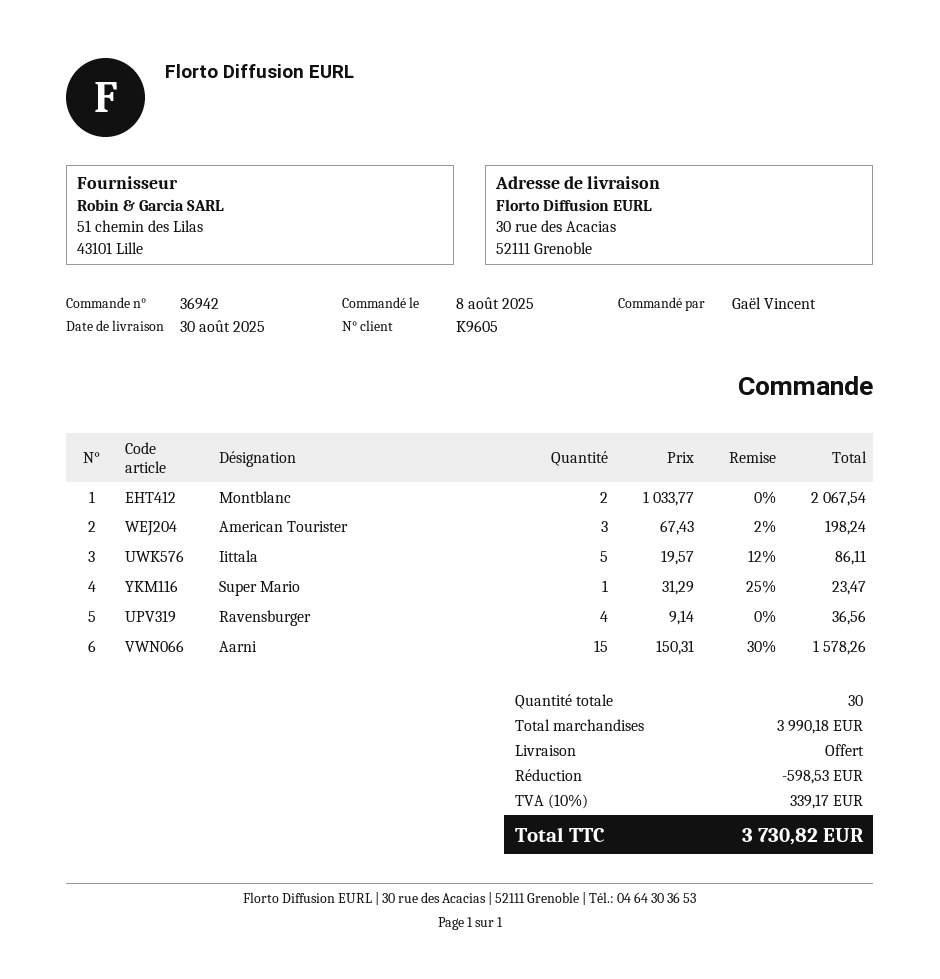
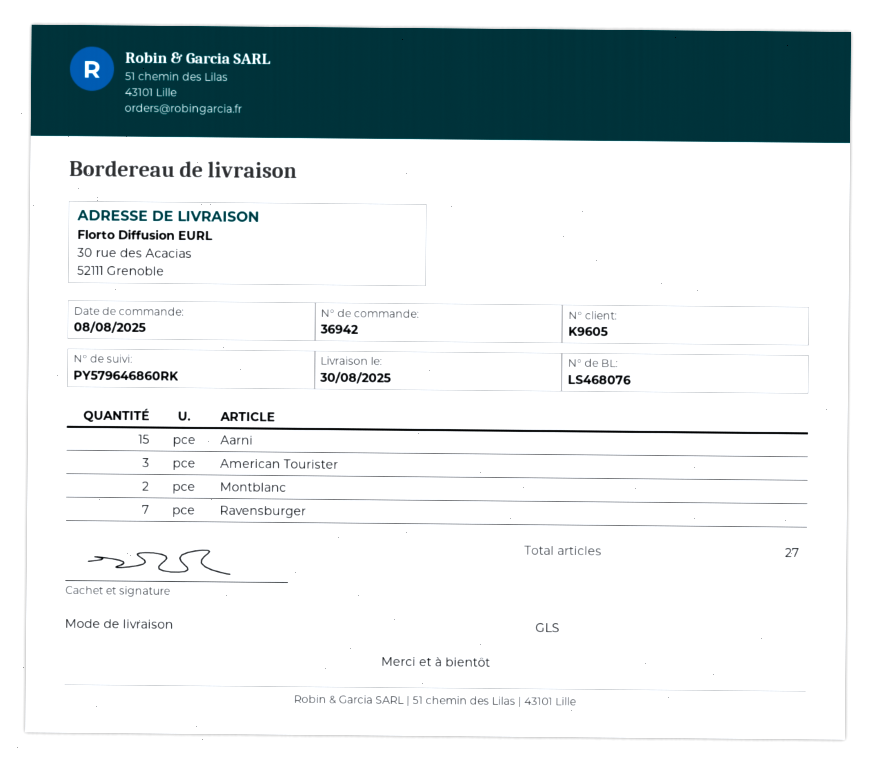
Iittala: 5 -> none
Super Mario: 1 -> none
Ravensburger: 4 -> 7
total quantity: 30 -> 27

